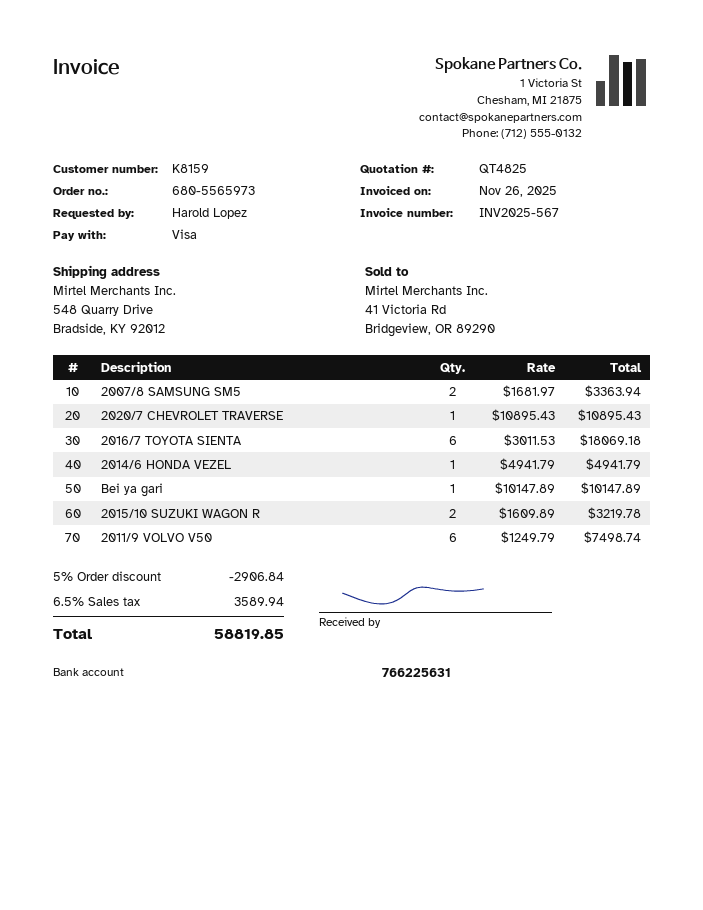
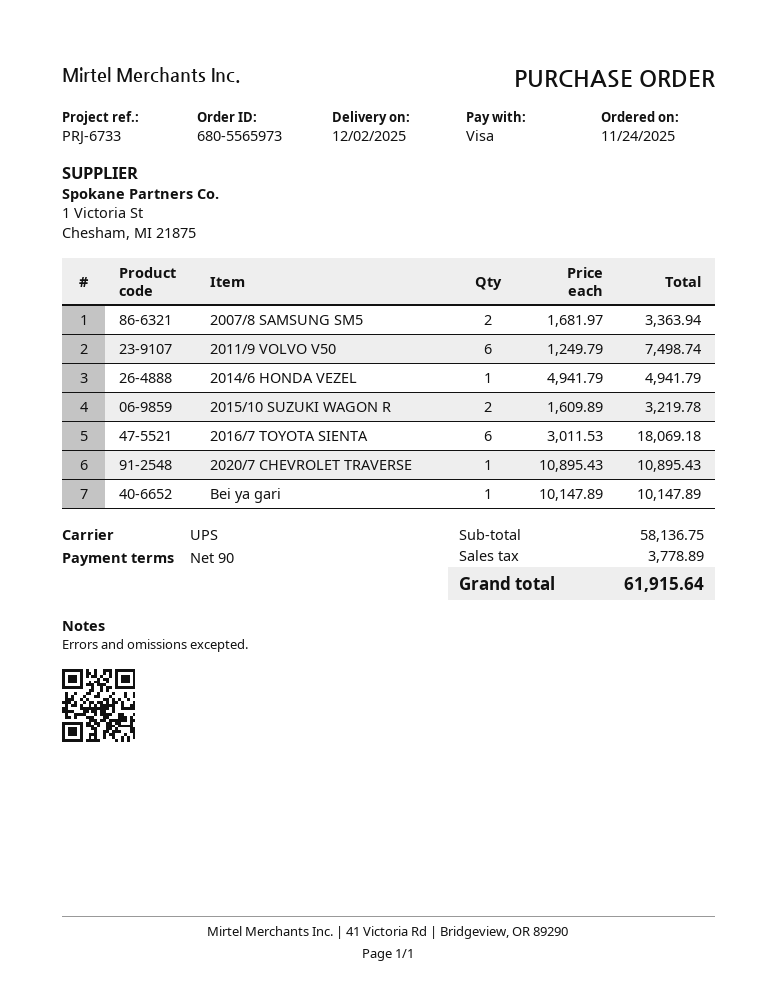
discount: 5% = 2906.84 -> none
tax: 3589.94 -> 3778.89
total: 58819.85 -> 61915.64

